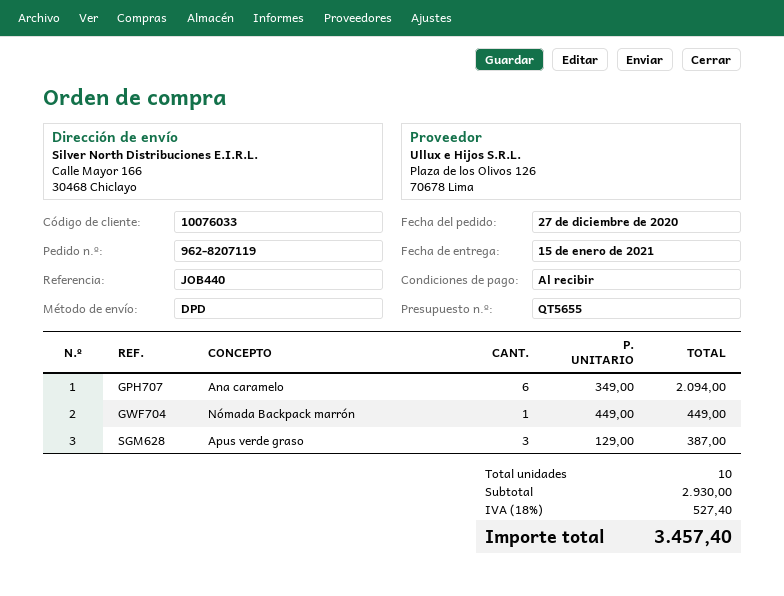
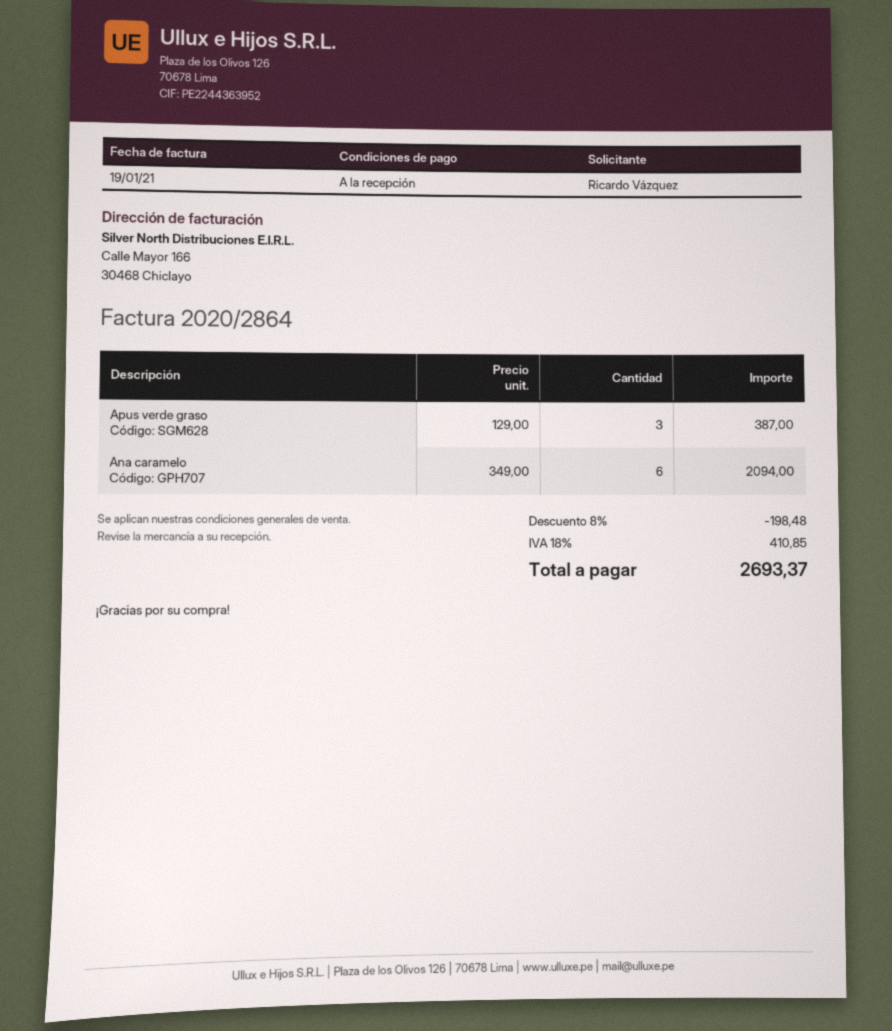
Nómada Backpack marrón: 1 x 449.00 = 449.00 -> none
discount: none -> 8% = 198.48
tax: 18% = 527.40 -> 18% = 410.85
total: 3457.40 -> 2693.37

